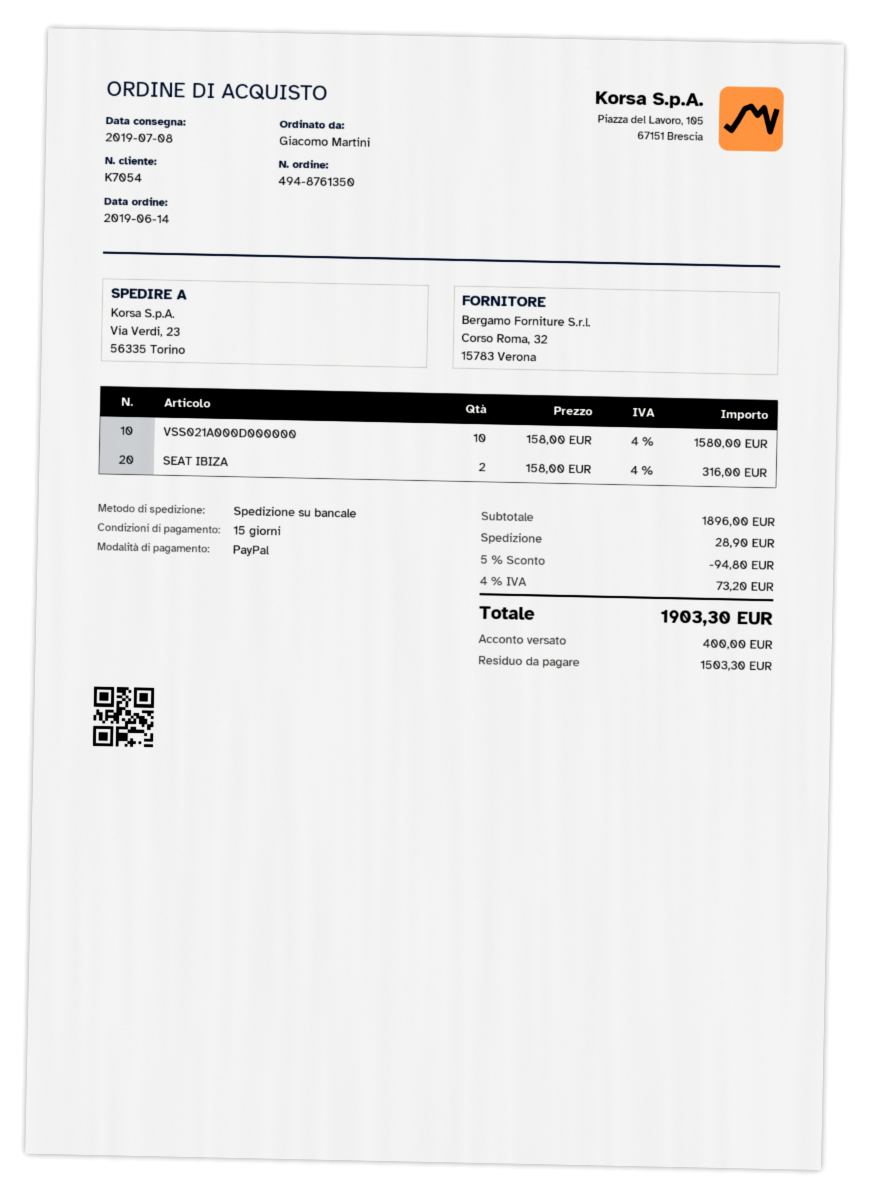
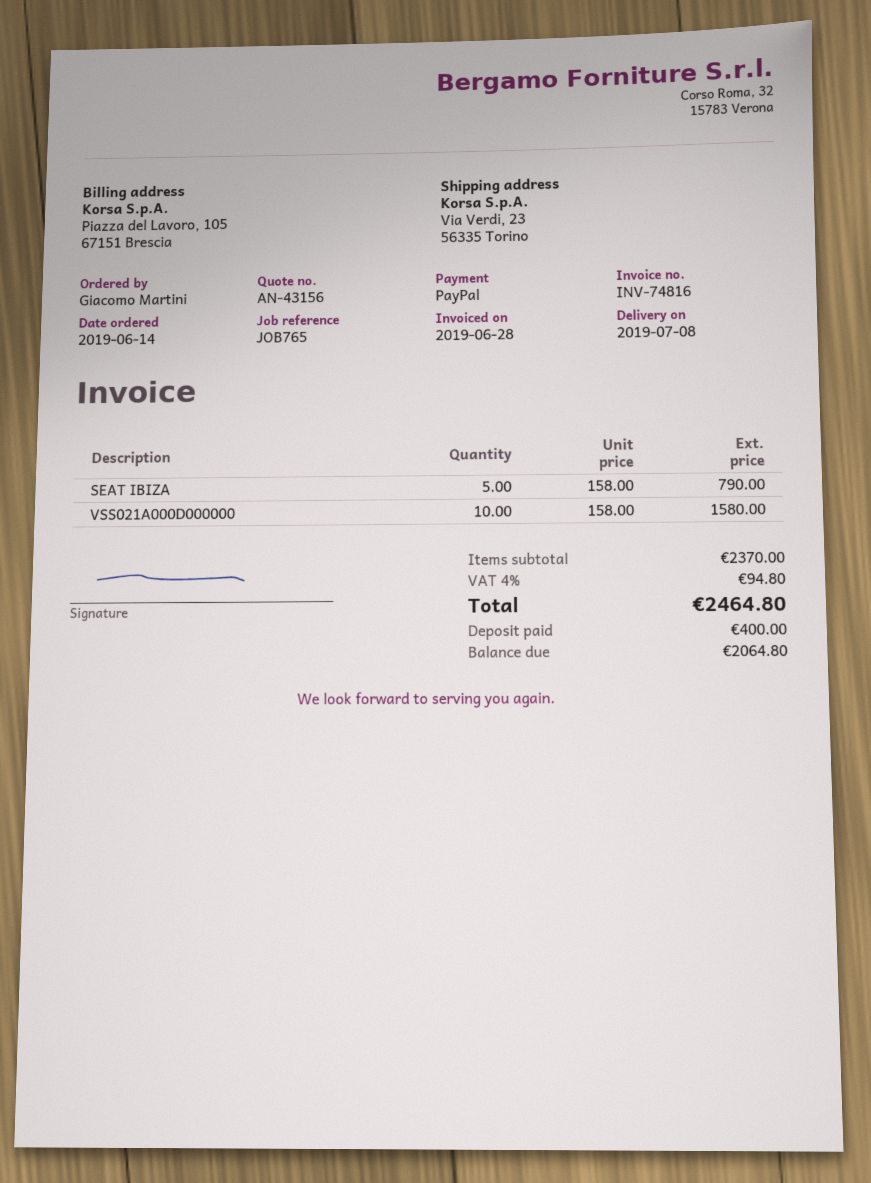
SEAT IBIZA: 2 x 158.00 = 316.00 -> 5 x 158.00 = 790.00
subtotal: 1896.00 -> 2370.00
discount: 5% = 94.80 -> none
shipping: 28.90 -> none
tax: 4% = 73.20 -> 4% = 94.80
total: 1903.30 -> 2464.80
balance: 1503.30 -> 2064.80

